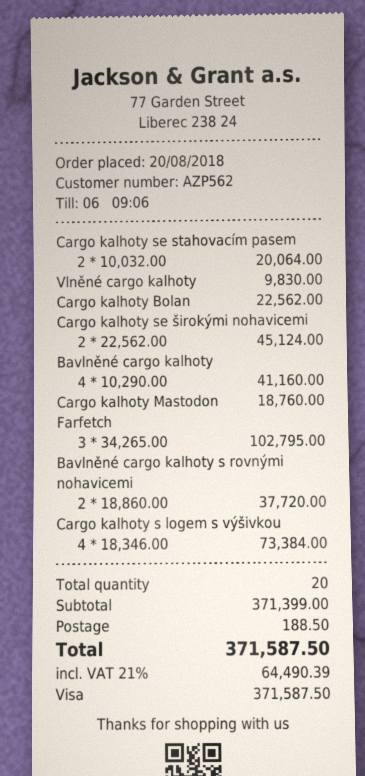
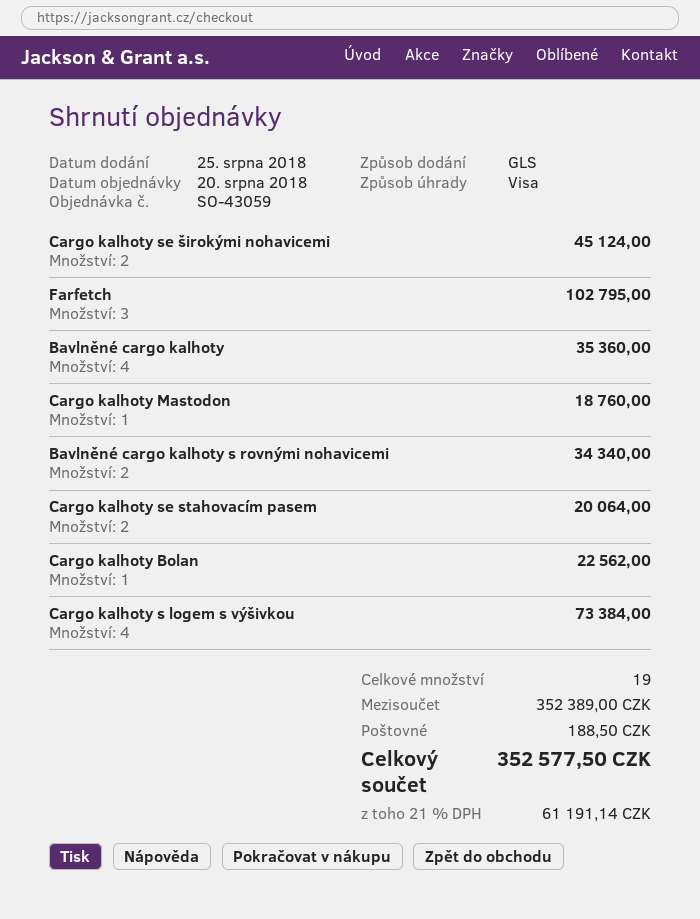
Vlněné cargo kalhoty: 1 for 9830.00 -> none
Bavlněné cargo kalhoty: 4 for 41160.00 -> 4 for 35360.00
Bavlněné cargo kalhoty s rovnými nohavicemi: 2 for 37720.00 -> 2 for 34340.00
total quantity: 20 -> 19
subtotal: 371399.00 -> 352389.00
tax: 21% = 64490.39 -> 21% = 61191.14
total: 371587.50 -> 352577.50

